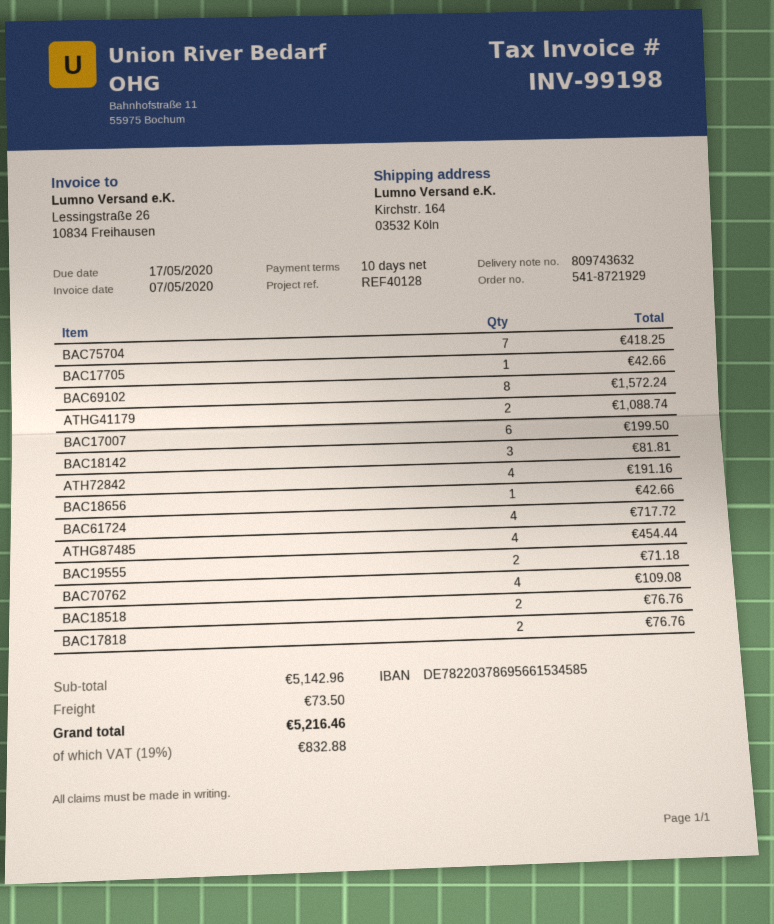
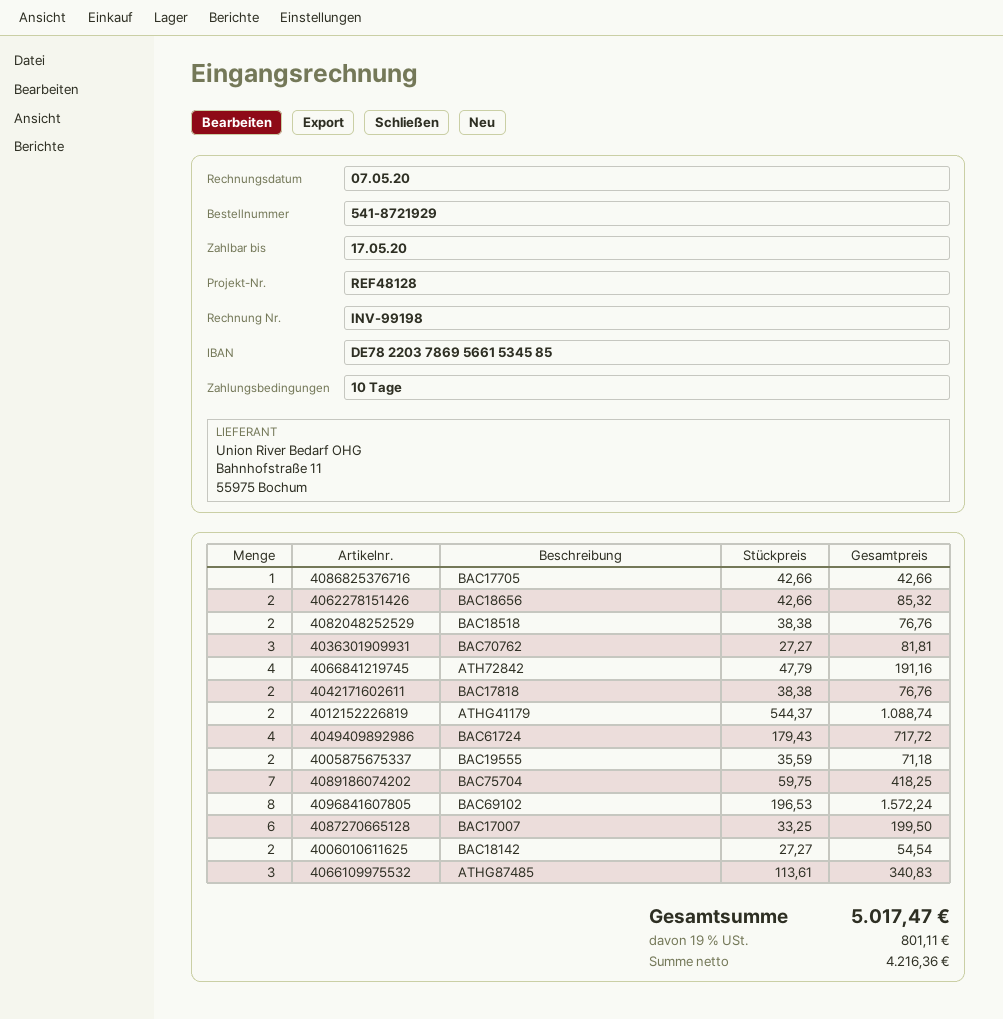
reference: REF40128 -> REF48128
BAC18142: 3 for 81.81 -> 2 for 54.54
BAC18656: 1 for 42.66 -> 2 for 85.32
ATHG87485: 4 for 454.44 -> 3 for 340.83
BAC70762: 4 for 109.08 -> 3 for 81.81
shipping: 73.50 -> none
tax: 19% = 832.88 -> 19% = 801.11
total: 5216.46 -> 5017.47

